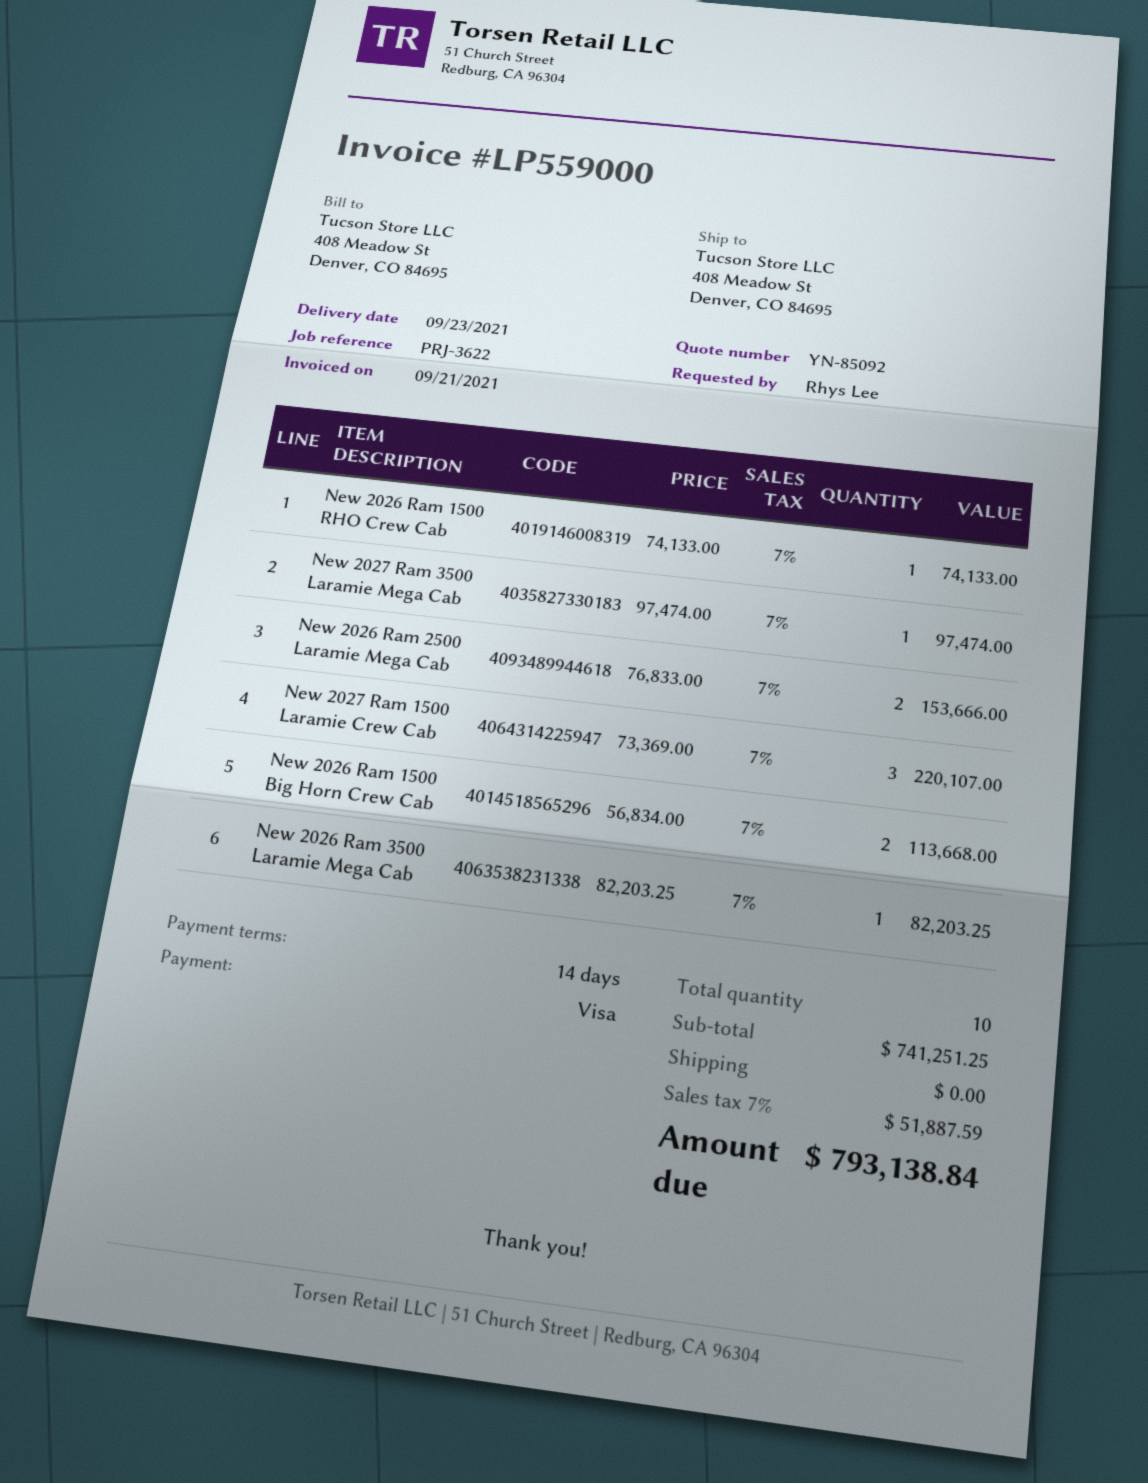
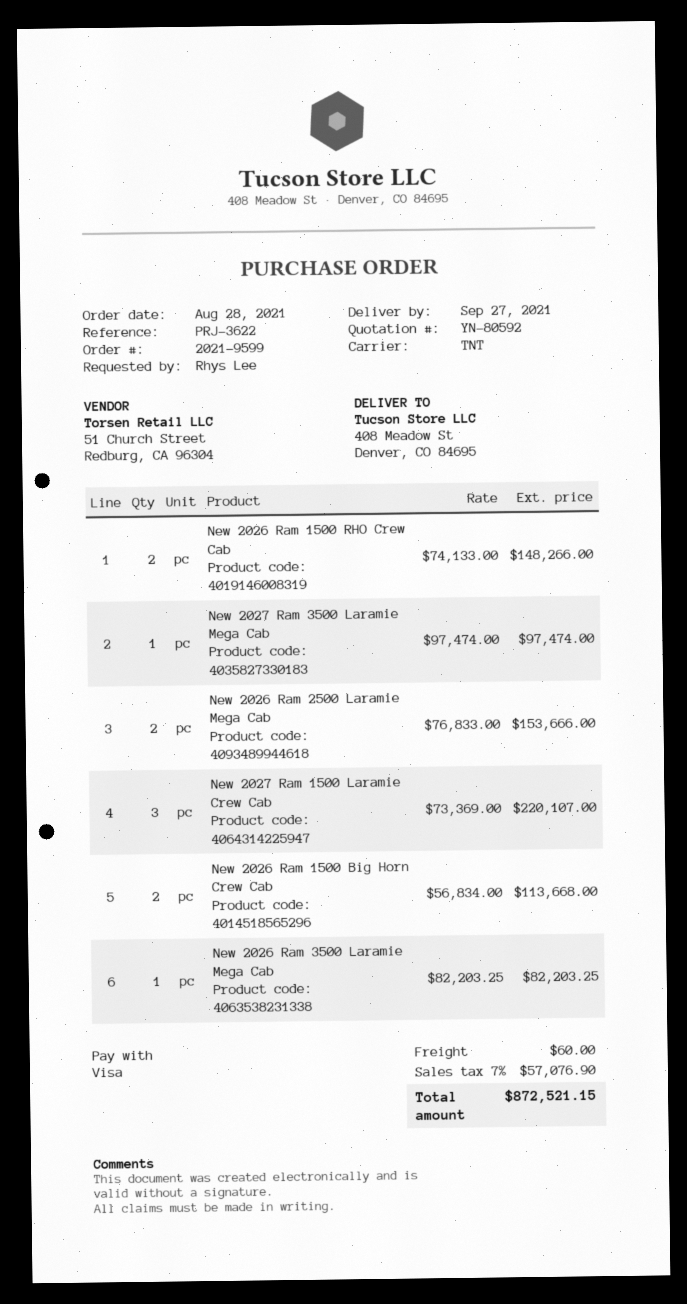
quote number: YN-85092 -> YN-80592
delivery date: 2021-09-23 -> 2021-09-27
New 2026 Ram 1500 RHO Crew Cab: 1 x 74133.00 = 74133.00 -> 2 x 74133.00 = 148266.00
shipping: 0.00 -> 60.00
tax: 7% = 51887.59 -> 7% = 57076.90
total: 793138.84 -> 872521.15

